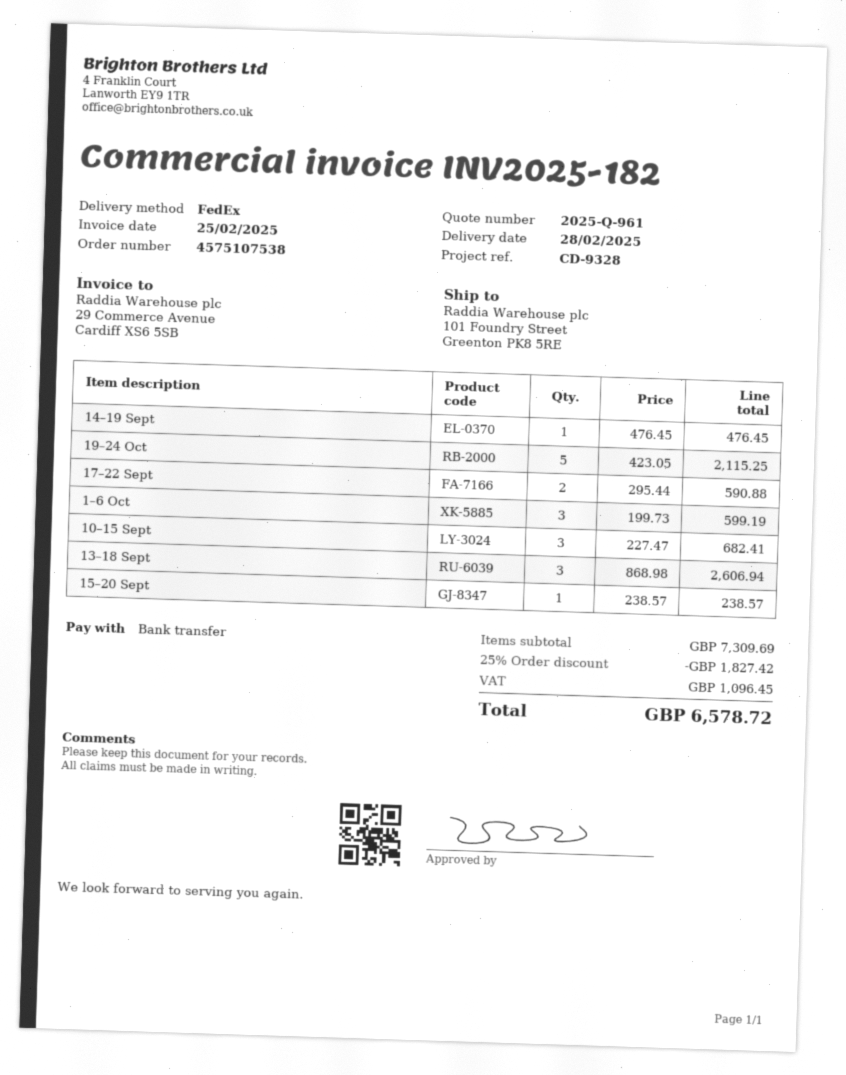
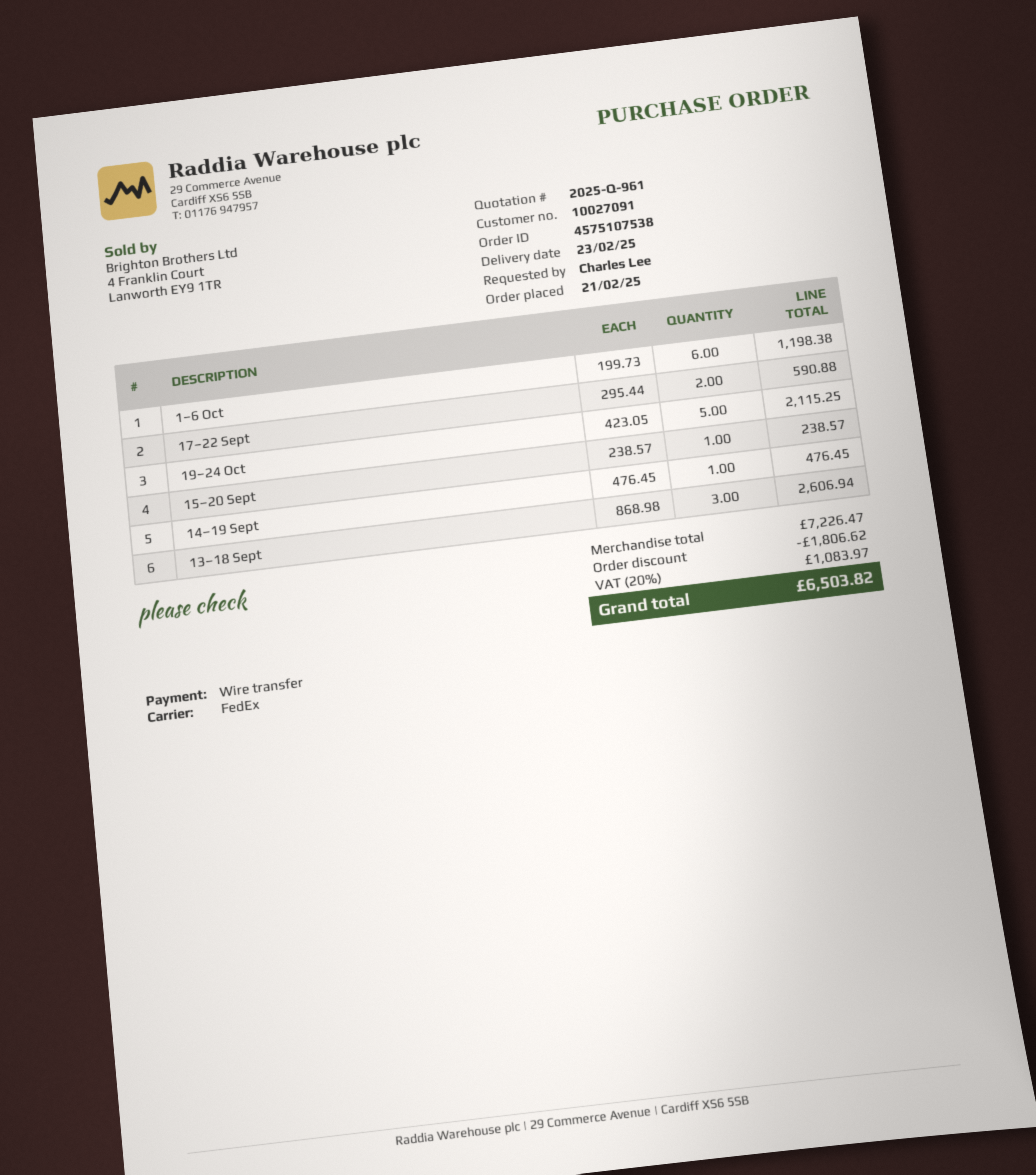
delivery date: 2025-02-28 -> 2025-02-23
1–6 Oct: 3 x 199.73 = 599.19 -> 6 x 199.73 = 1198.38
10–15 Sept: 3 x 227.47 = 682.41 -> none
subtotal: 7309.69 -> 7226.47
discount: 1827.42 -> 1806.62
tax: 1096.45 -> 1083.97
total: 6578.72 -> 6503.82

